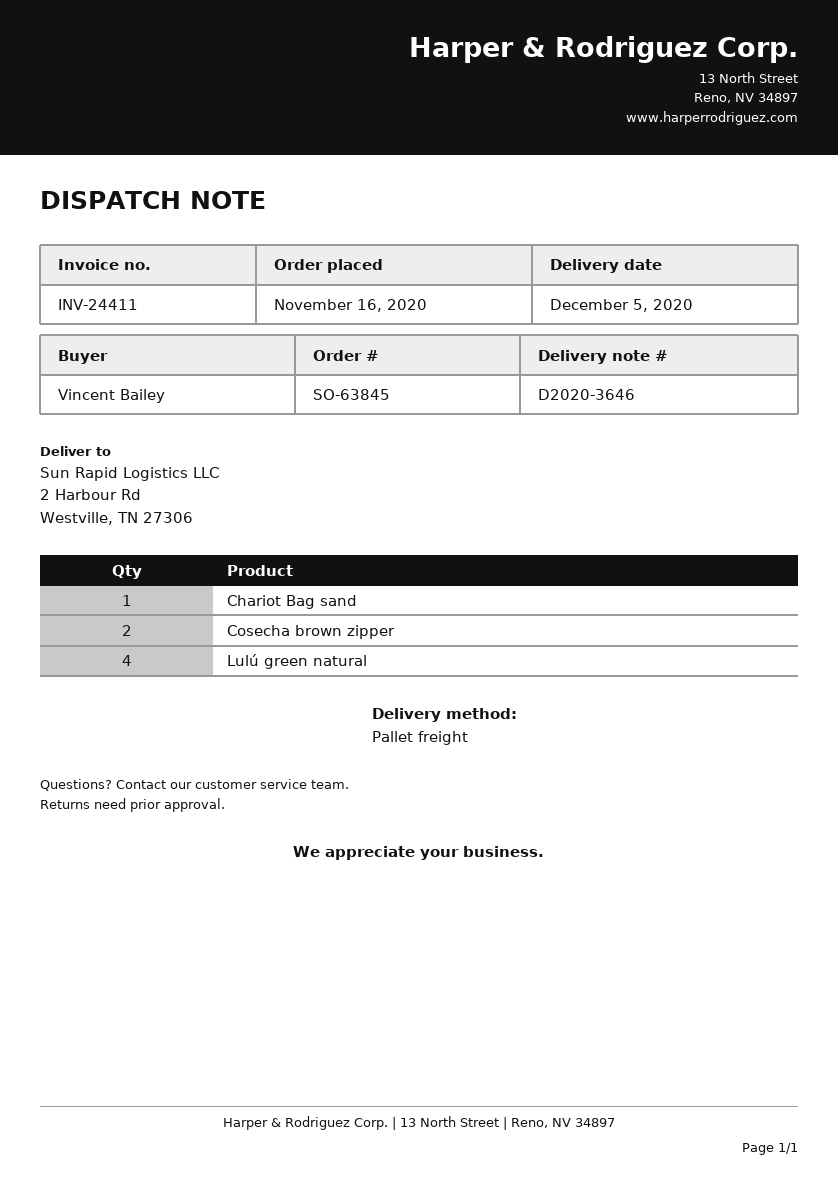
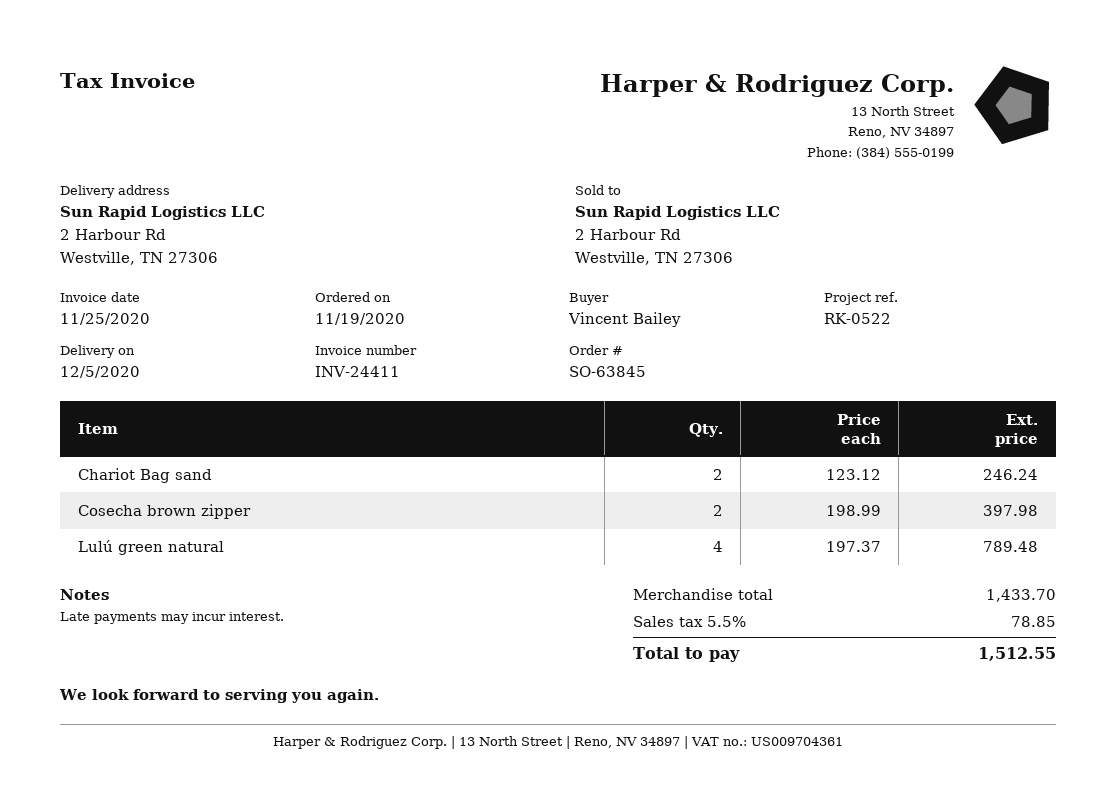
order date: 2020-11-16 -> 2020-11-19
Chariot Bag sand: 1 -> 2

